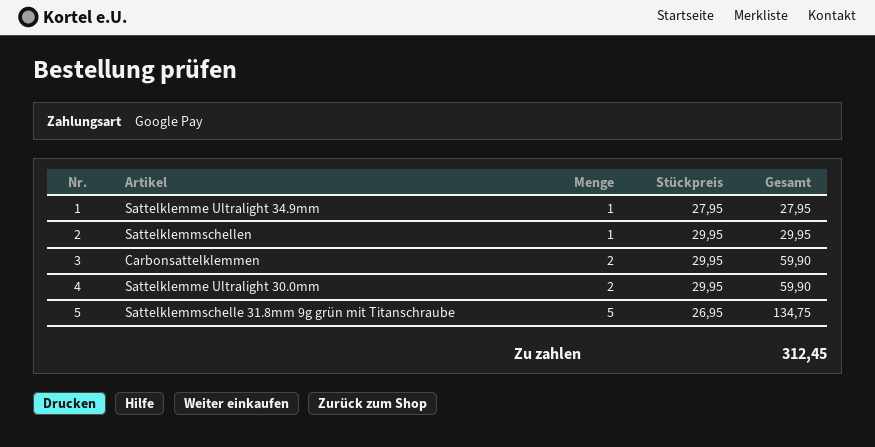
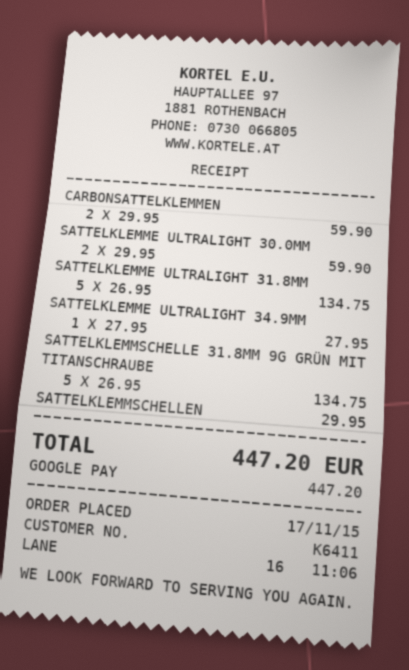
SATTELKLEMME ULTRALIGHT 31.8MM: none -> 5 x 26.95 = 134.75
total: 312.45 -> 447.20

